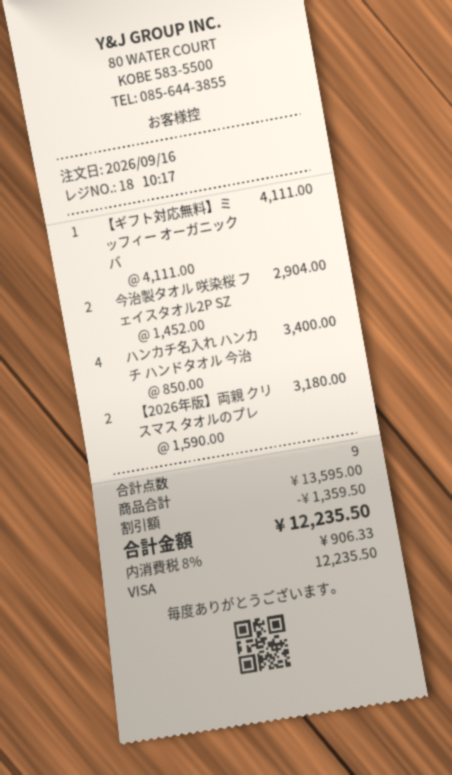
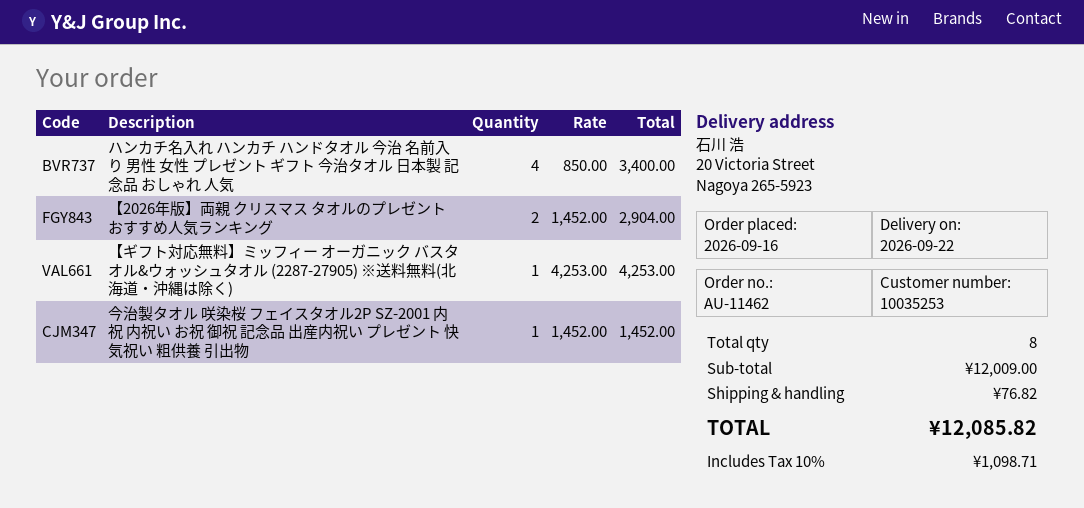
【ギフト対応無料】ミッフィー オーガニック バ: 1 x 4111.00 = 4111.00 -> 1 x 4253.00 = 4253.00
今治製タオル 咲染桜 フェイスタオル2P SZ: 2 x 1452.00 = 2904.00 -> 1 x 1452.00 = 1452.00
【2026年版】両親 クリスマス タオルのプレ: 2 x 1590.00 = 3180.00 -> 2 x 1452.00 = 2904.00
total quantity: 9 -> 8
subtotal: 13595.00 -> 12009.00
discount: 1359.50 -> none
shipping: none -> 76.82
tax: 8% = 906.33 -> 10% = 1098.71
total: 12235.50 -> 12085.82

